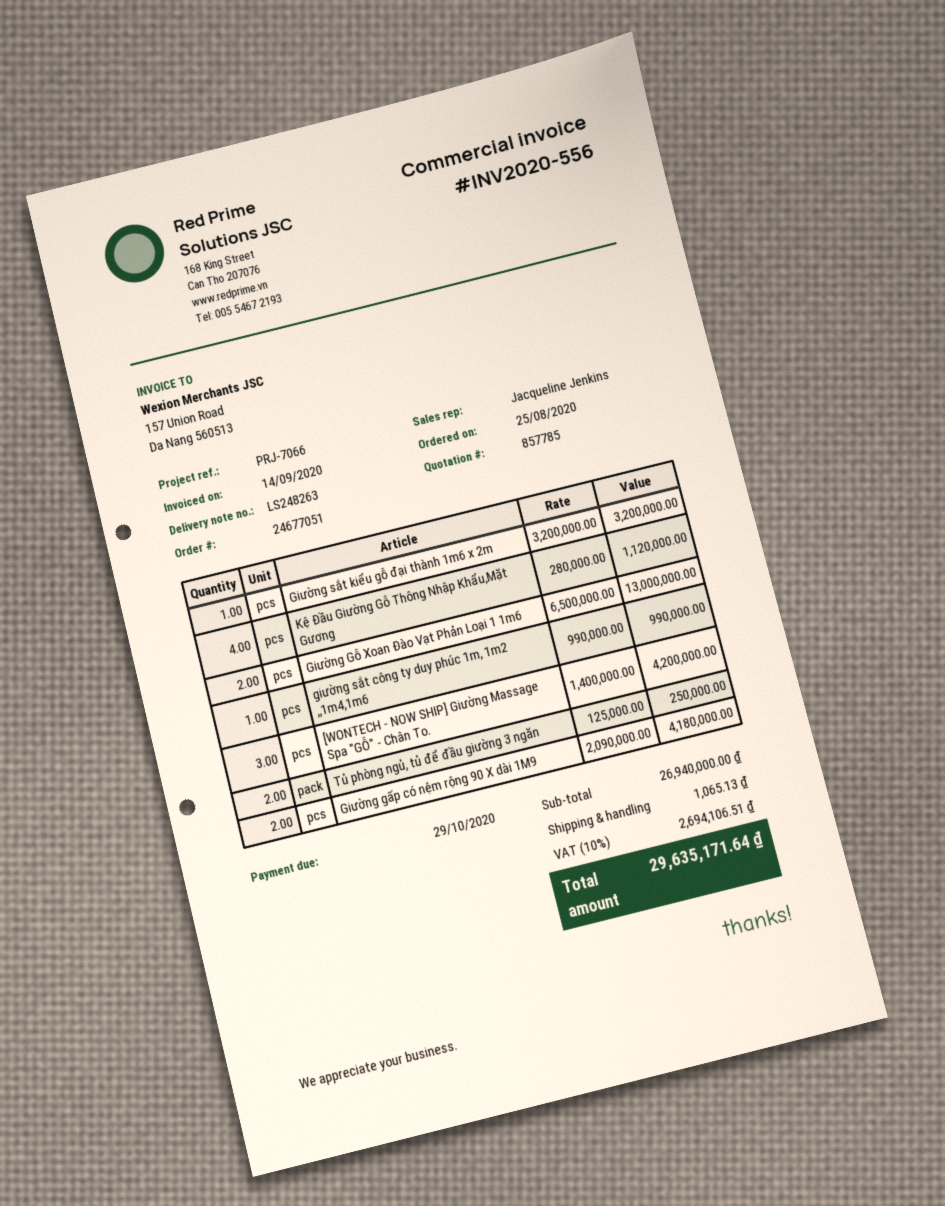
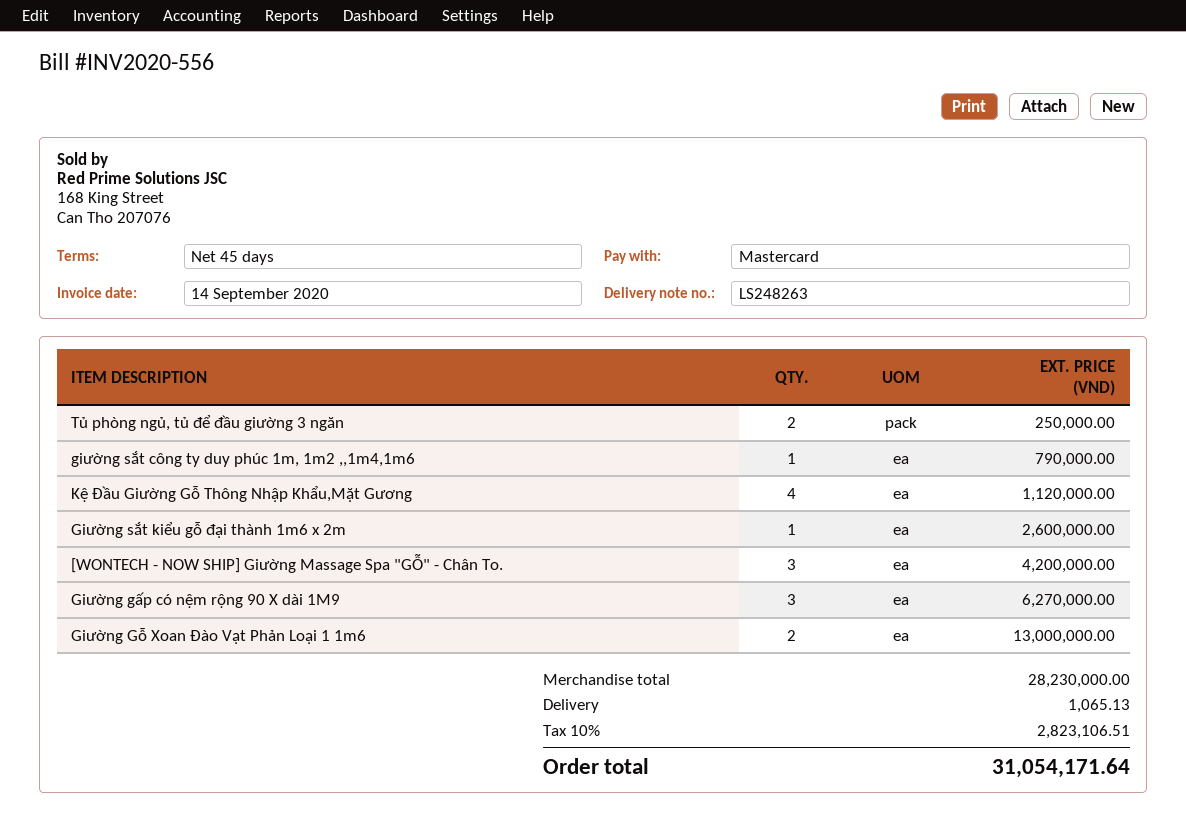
Giường sắt kiểu gỗ đại thành 1m6 x 2m: 1 for 3200000.00 -> 1 for 2600000.00
giường sắt công ty duy phúc 1m, 1m2 ,,1m4,1m6: 1 for 990000.00 -> 1 for 790000.00
Giường gấp có nệm rộng 90 X dài 1M9: 2 for 4180000.00 -> 3 for 6270000.00
subtotal: 26940000.00 -> 28230000.00
tax: 10% = 2694106.51 -> 10% = 2823106.51
total: 29635171.64 -> 31054171.64

